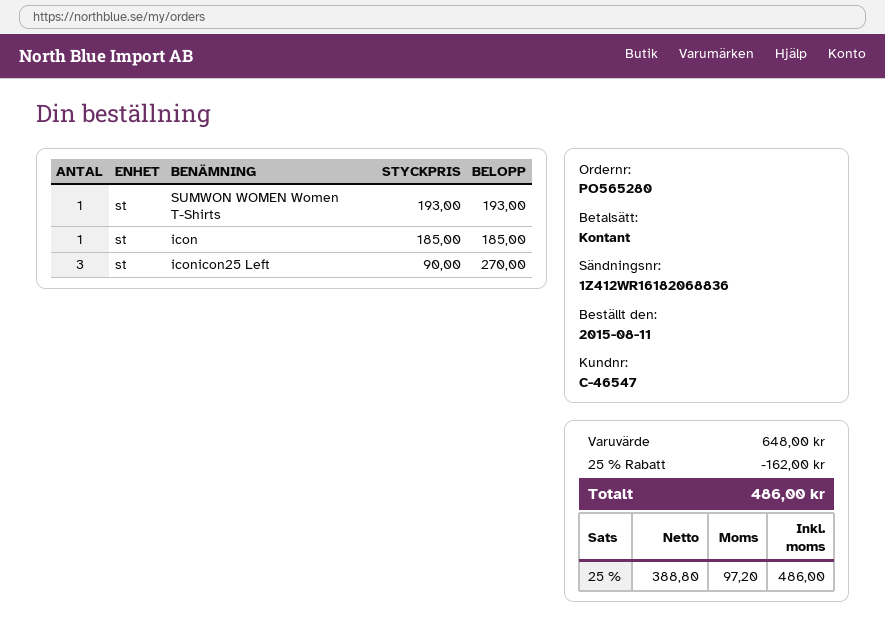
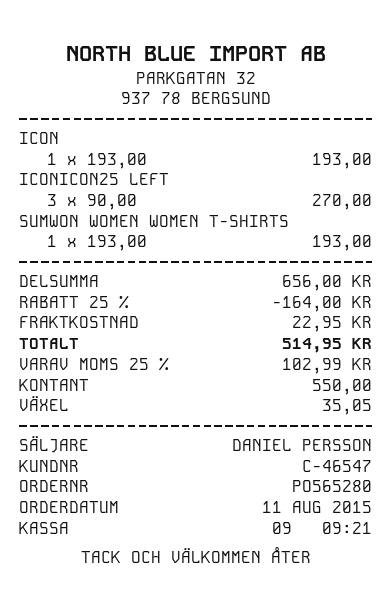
icon: 1 x 185.00 = 185.00 -> 1 x 193.00 = 193.00
subtotal: 648.00 -> 656.00
discount: 25% = 162.00 -> 25% = 164.00
shipping: none -> 22.95
tax: 25% = 97.20 -> 25% = 102.99
total: 486.00 -> 514.95

